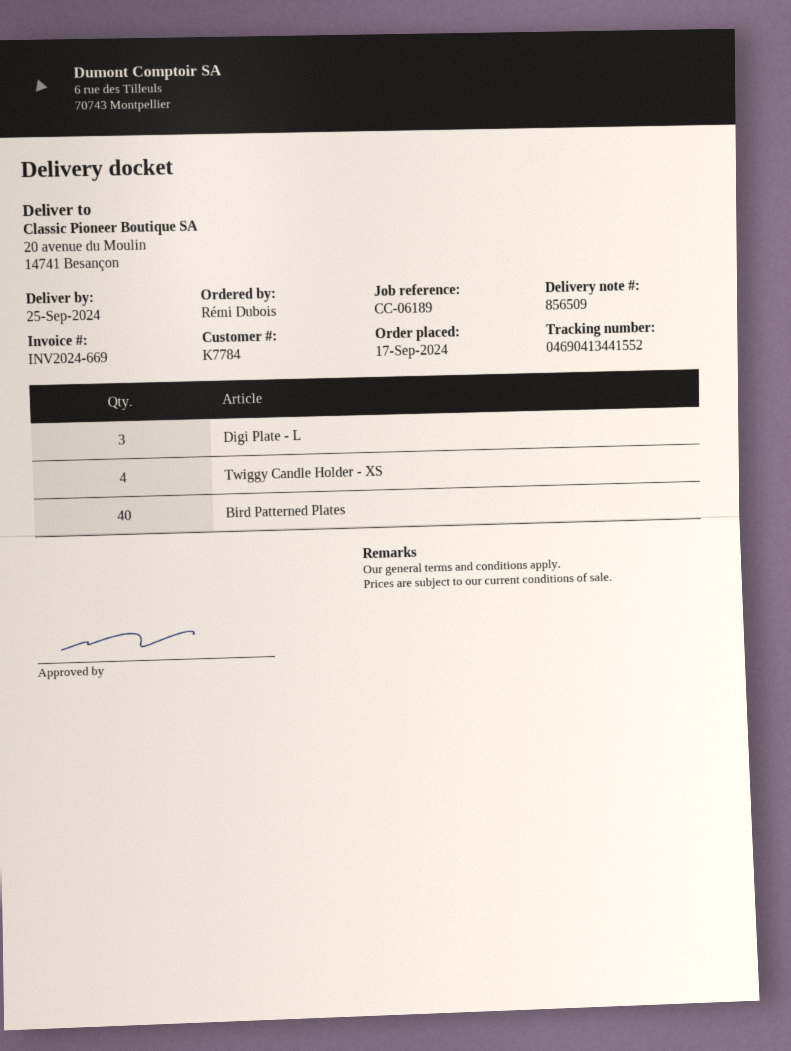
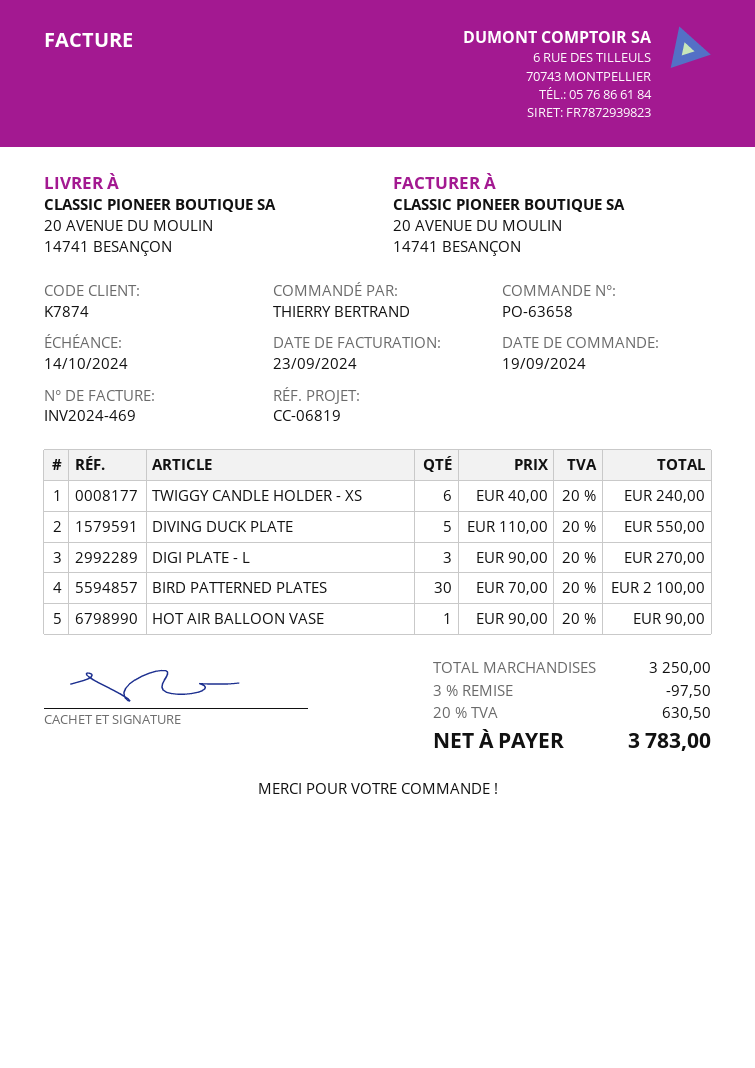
order date: 2024-09-17 -> 2024-09-19
invoice number: INV2024-669 -> INV2024-469
customer number: K7784 -> K7874
reference: CC-06189 -> CC-06819
ordered by: Rémi Dubois -> THIERRY BERTRAND
Twiggy Candle Holder - XS: 4 -> 6
Bird Patterned Plates: 40 -> 30
DIVING DUCK PLATE: none -> 5
HOT AIR BALLOON VASE: none -> 1

